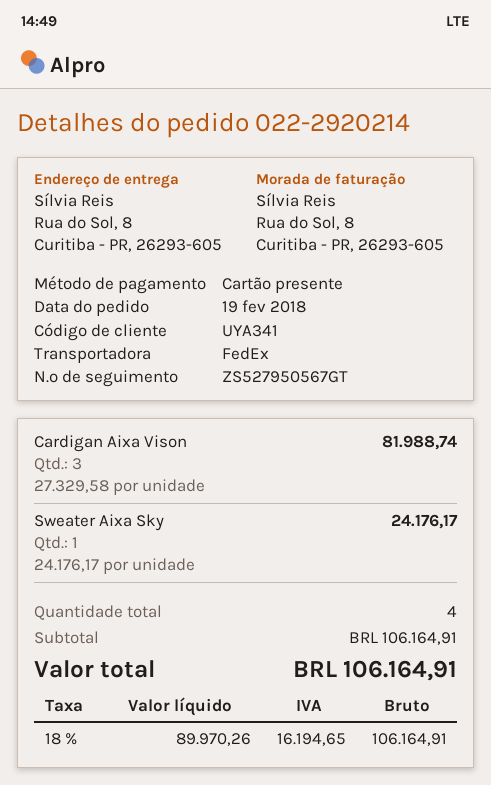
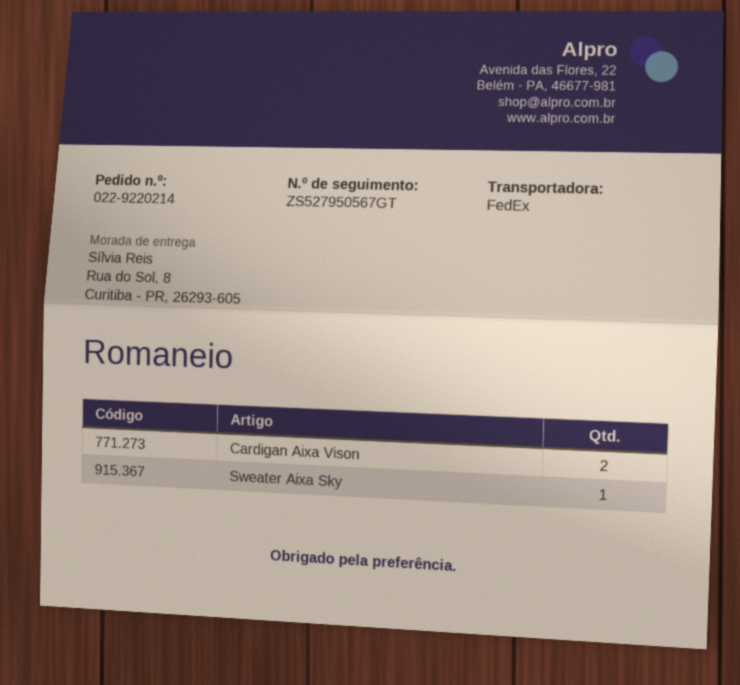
order number: 022-2920214 -> 022-9220214
Cardigan Aixa Vison: 3 -> 2

